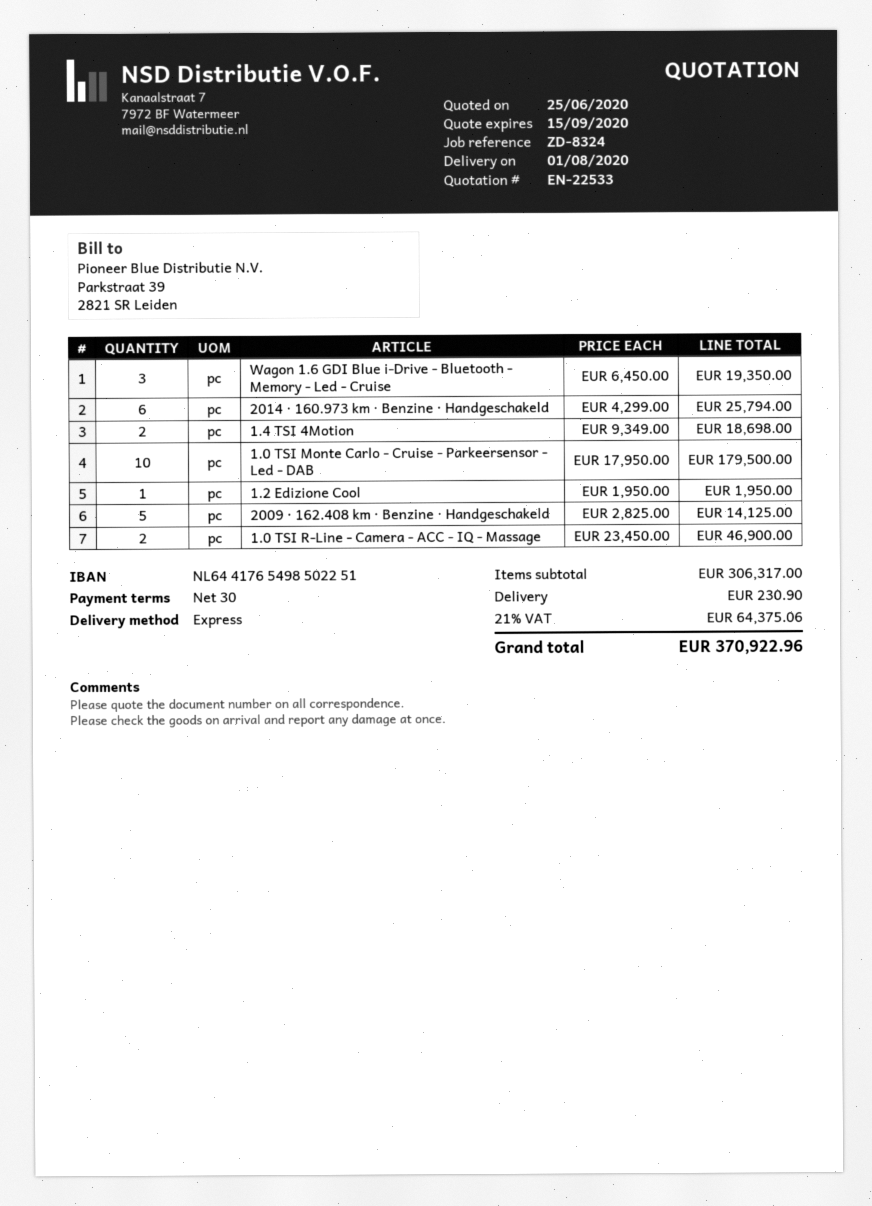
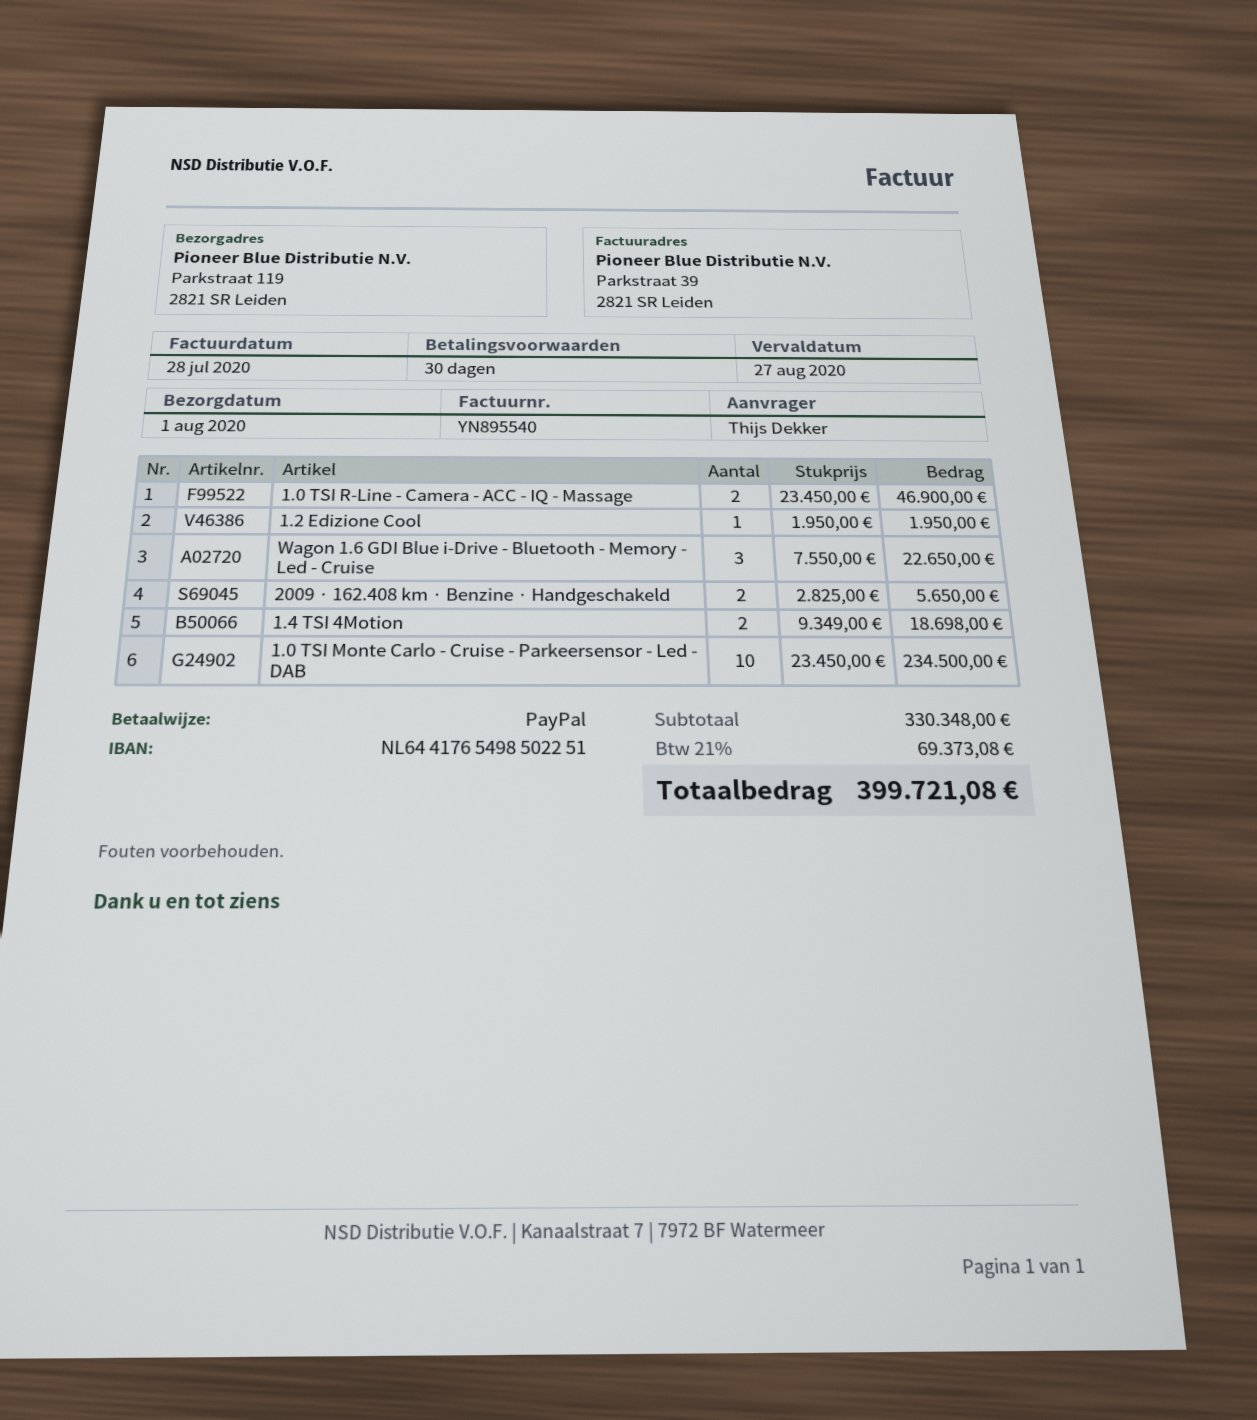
Wagon 1.6 GDI Blue i-Drive - Bluetooth - Memory - Led - Cruise: 3 x 6450.00 = 19350.00 -> 3 x 7550.00 = 22650.00
2014 · 160.973 km · Benzine · Handgeschakeld: 6 x 4299.00 = 25794.00 -> none
1.0 TSI Monte Carlo - Cruise - Parkeersensor - Led - DAB: 10 x 17950.00 = 179500.00 -> 10 x 23450.00 = 234500.00
2009 · 162.408 km · Benzine · Handgeschakeld: 5 x 2825.00 = 14125.00 -> 2 x 2825.00 = 5650.00
subtotal: 306317.00 -> 330348.00
shipping: 230.90 -> none
tax: 21% = 64375.06 -> 21% = 69373.08
total: 370922.96 -> 399721.08

